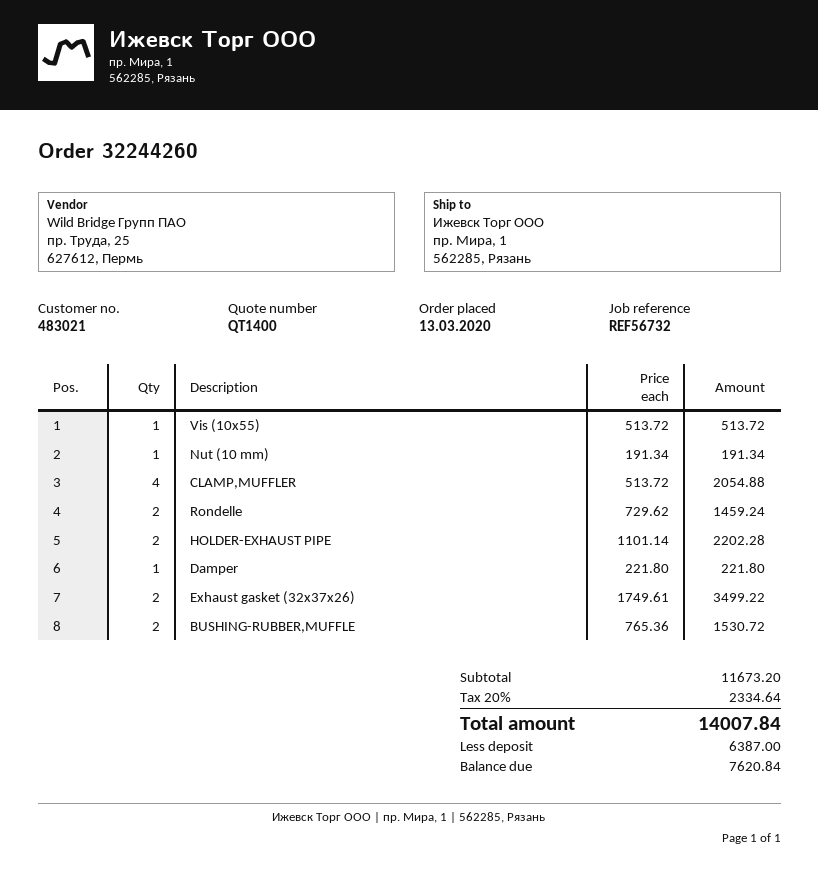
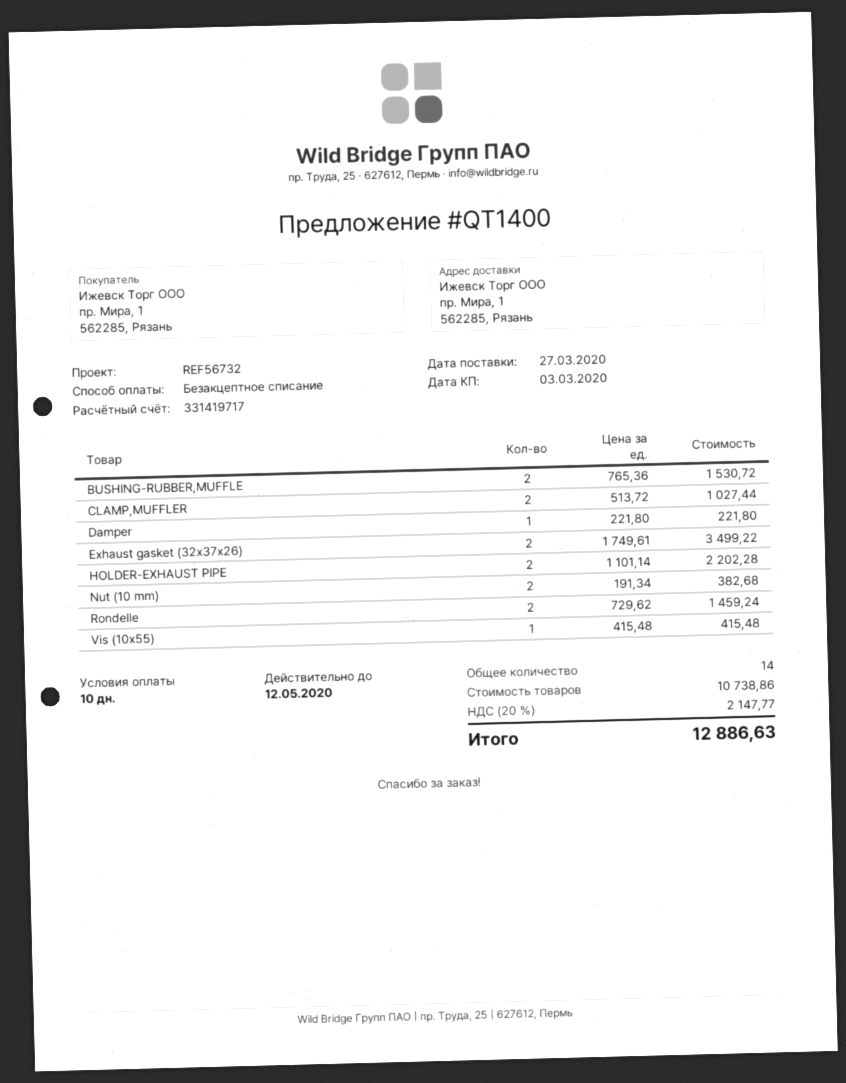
Vis (10x55): 1 x 513.72 = 513.72 -> 1 x 415.48 = 415.48
Nut (10 mm): 1 x 191.34 = 191.34 -> 2 x 191.34 = 382.68
CLAMP,MUFFLER: 4 x 513.72 = 2054.88 -> 2 x 513.72 = 1027.44
subtotal: 11673.20 -> 10738.86
tax: 20% = 2334.64 -> 20% = 2147.77
total: 14007.84 -> 12886.63

